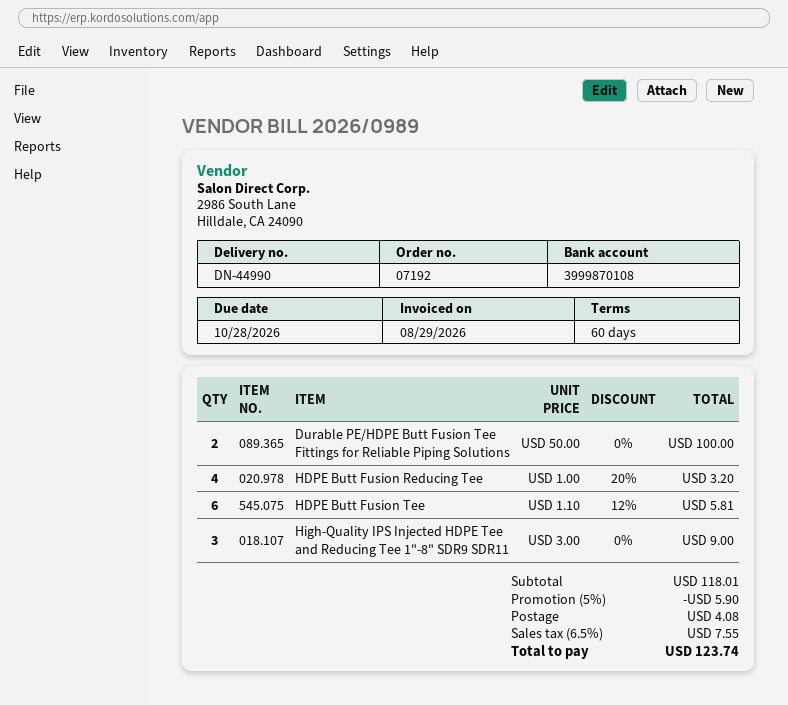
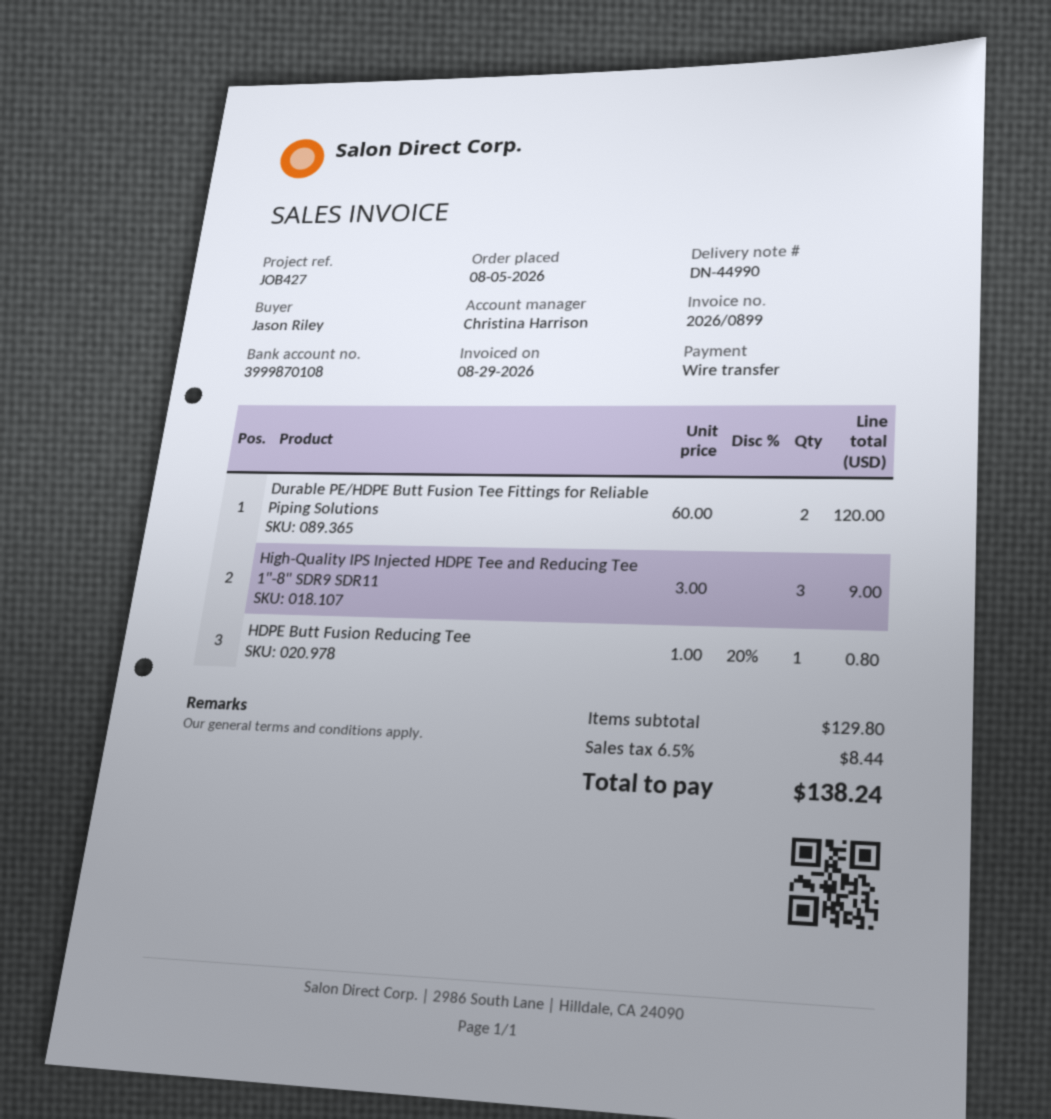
invoice number: 2026/0989 -> 2026/0899
Durable PE/HDPE Butt Fusion Tee Fittings for Reliable Piping Solutions: 2 x 50.00 = 100.00 -> 2 x 60.00 = 120.00
HDPE Butt Fusion Reducing Tee: 4 x 1.00 - 20% = 3.20 -> 1 x 1.00 - 20% = 0.80
HDPE Butt Fusion Tee: 6 x 1.10 - 12% = 5.81 -> none
subtotal: 118.01 -> 129.80
discount: 5% = 5.90 -> none
shipping: 4.08 -> none
tax: 6.5% = 7.55 -> 6.5% = 8.44
total: 123.74 -> 138.24

